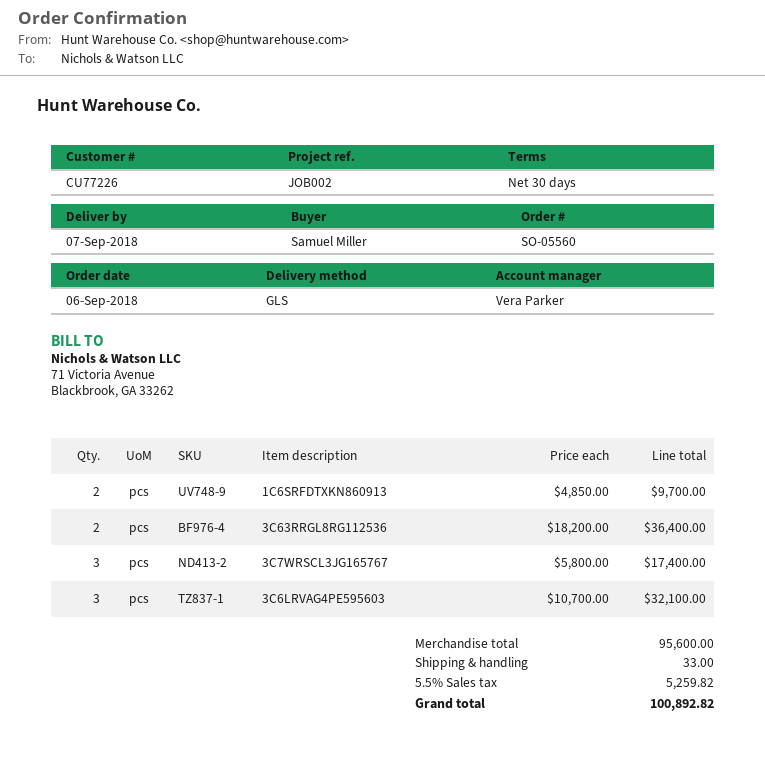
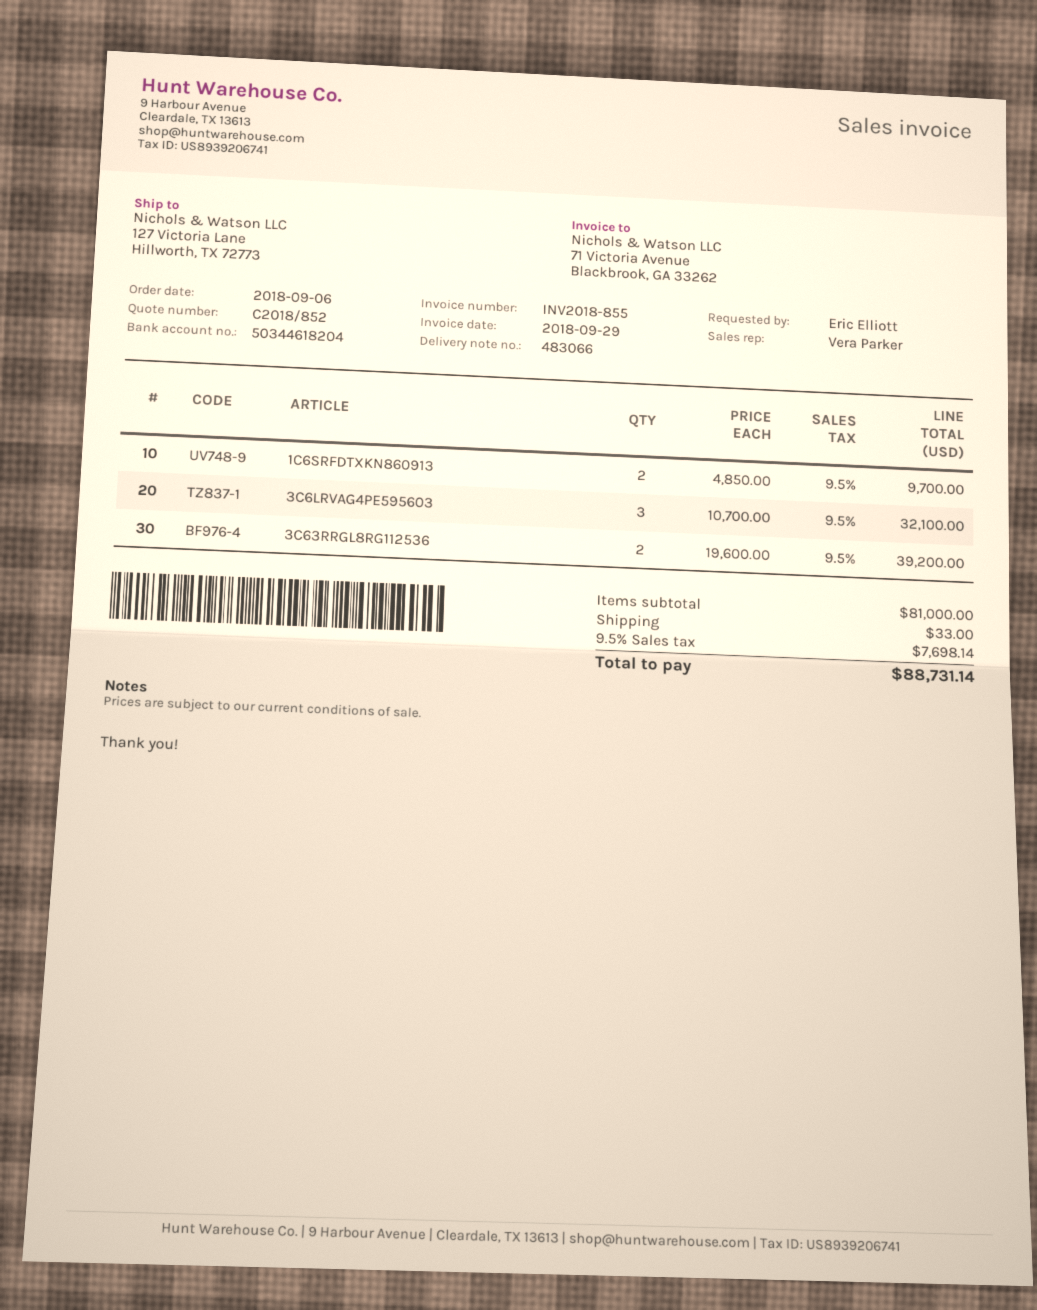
ordered by: Samuel Miller -> Eric Elliott
3C63RRGL8RG112536: 2 x 18200.00 = 36400.00 -> 2 x 19600.00 = 39200.00
3C7WRSCL3JG165767: 3 x 5800.00 = 17400.00 -> none
subtotal: 95600.00 -> 81000.00
tax: 5.5% = 5259.82 -> 9.5% = 7698.14
total: 100892.82 -> 88731.14

